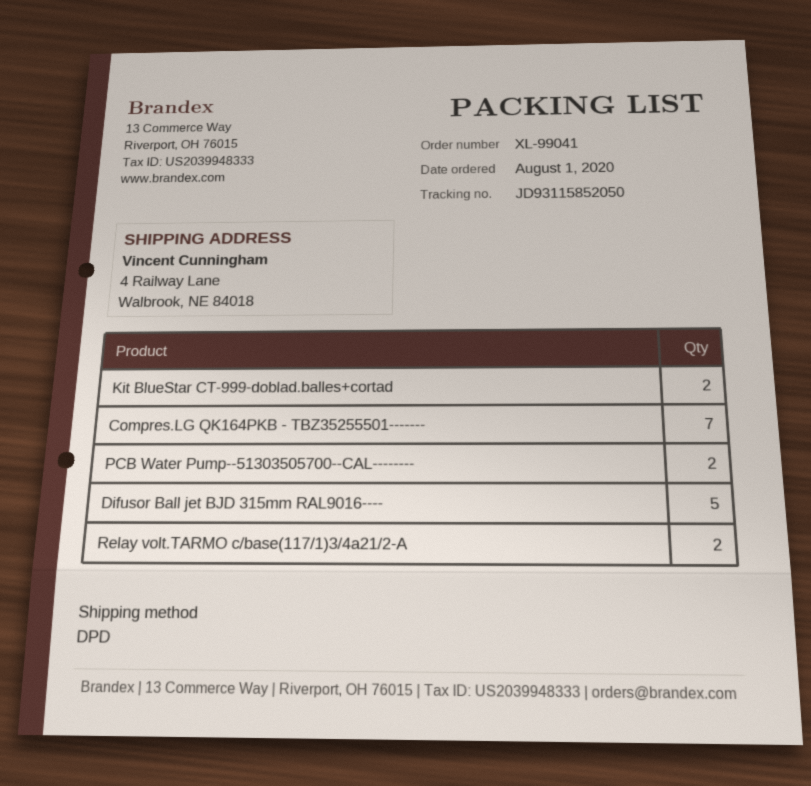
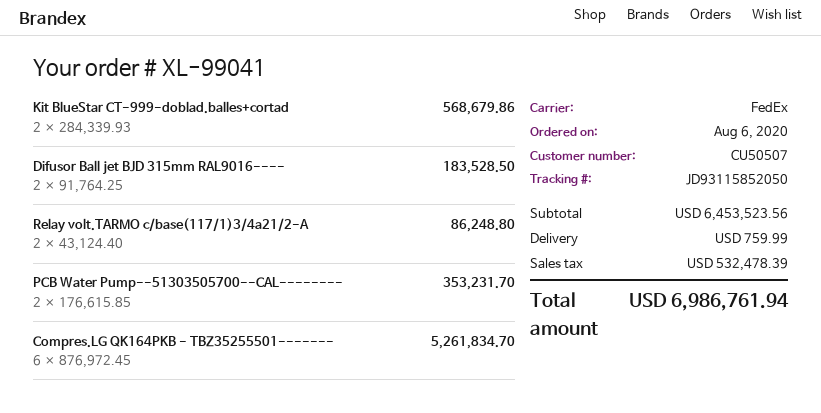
order date: 2020-08-01 -> 2020-08-06
shipping method: DPD -> FedEx
Compres.LG QK164PKB - TBZ35255501-------: 7 -> 6
Difusor Ball jet BJD 315mm RAL9016----: 5 -> 2

